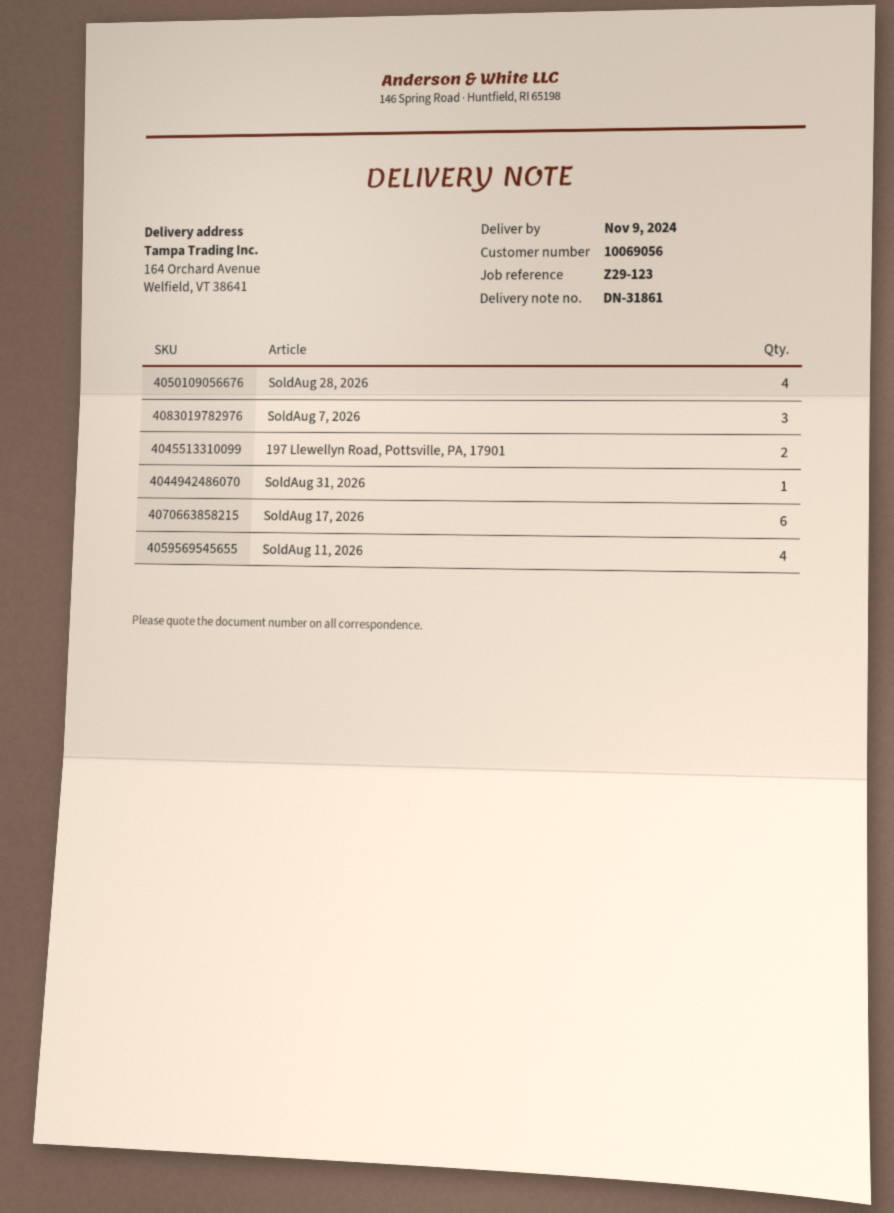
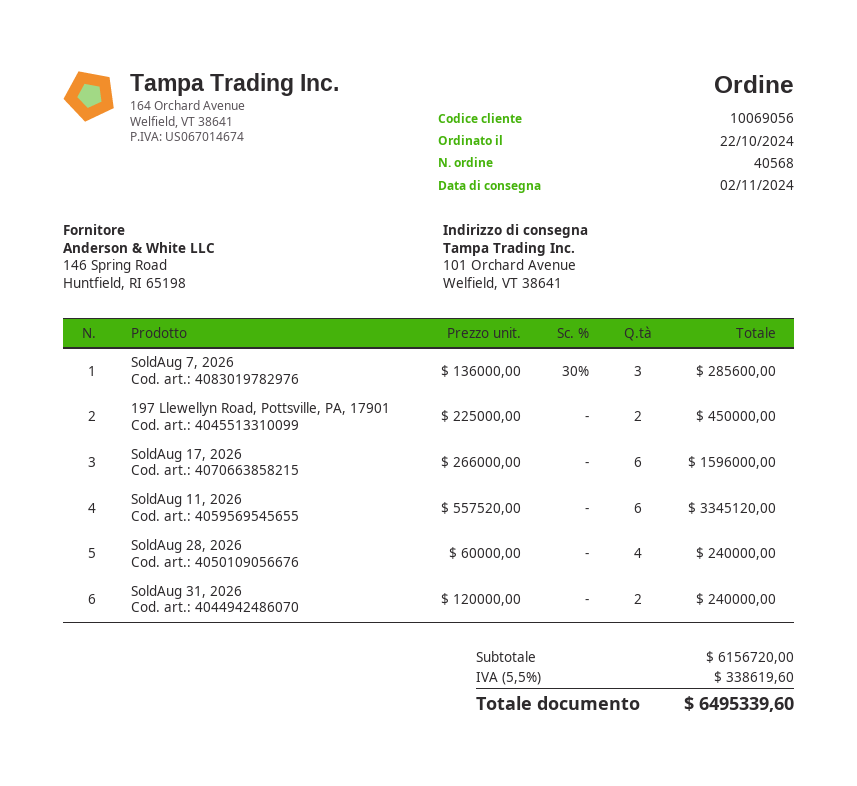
delivery date: 2024-11-09 -> 2024-11-02
ship to: 164 Orchard Avenue, Welfield, VT 38641 -> 101 Orchard Avenue, Welfield, VT 38641
SoldAug 31, 2026: 1 -> 2
SoldAug 11, 2026: 4 -> 6

